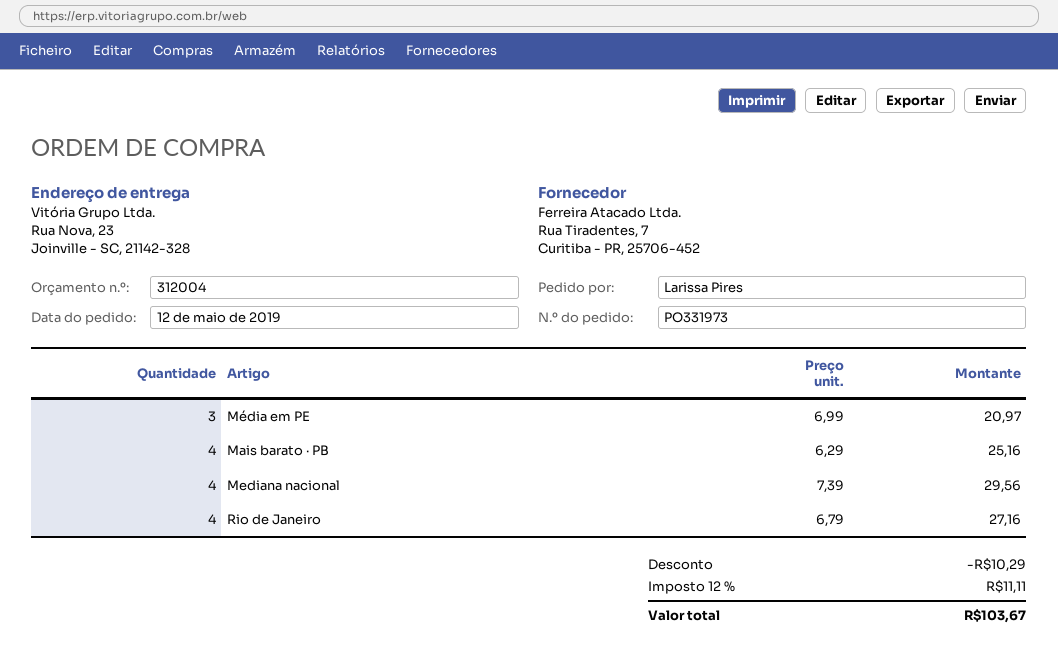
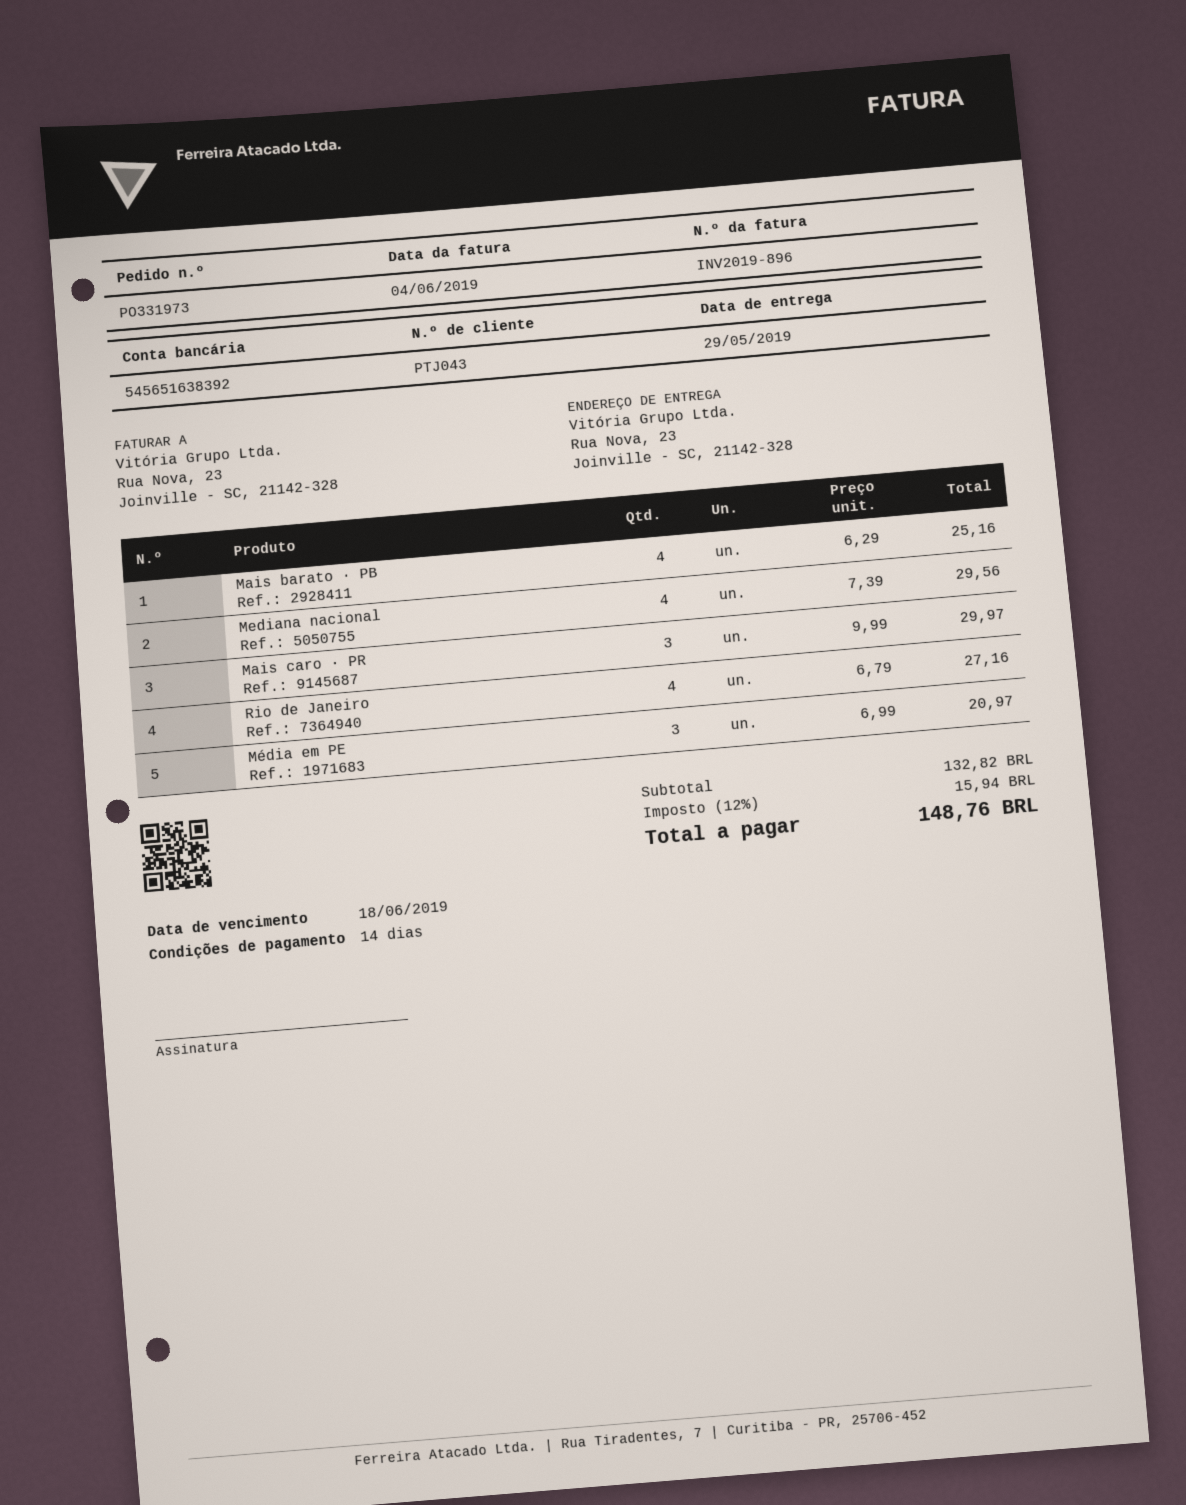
Mais caro · PR: none -> 3 x 9.99 = 29.97
discount: 10.29 -> none
tax: 12% = 11.11 -> 12% = 15.94
total: 103.67 -> 148.76

